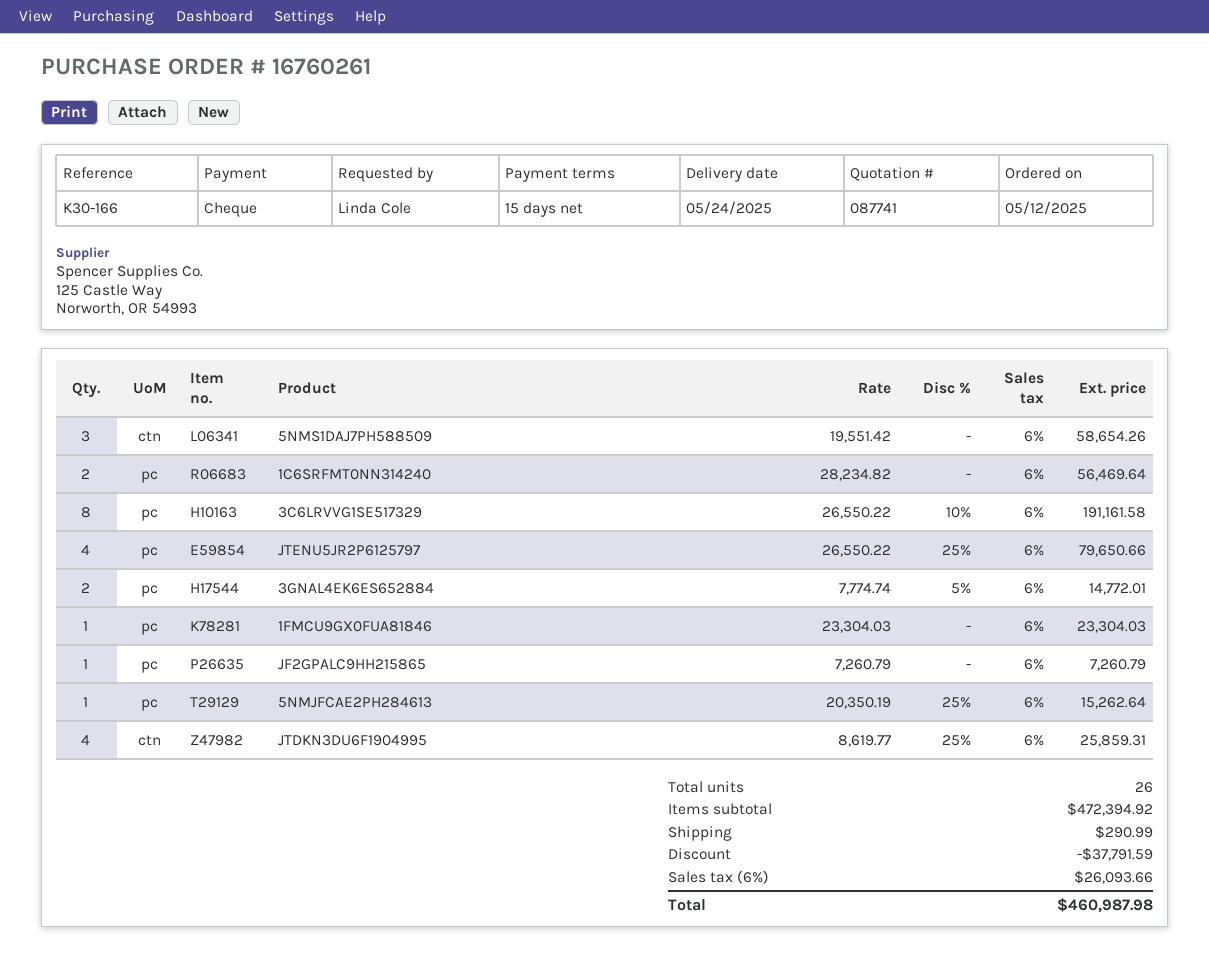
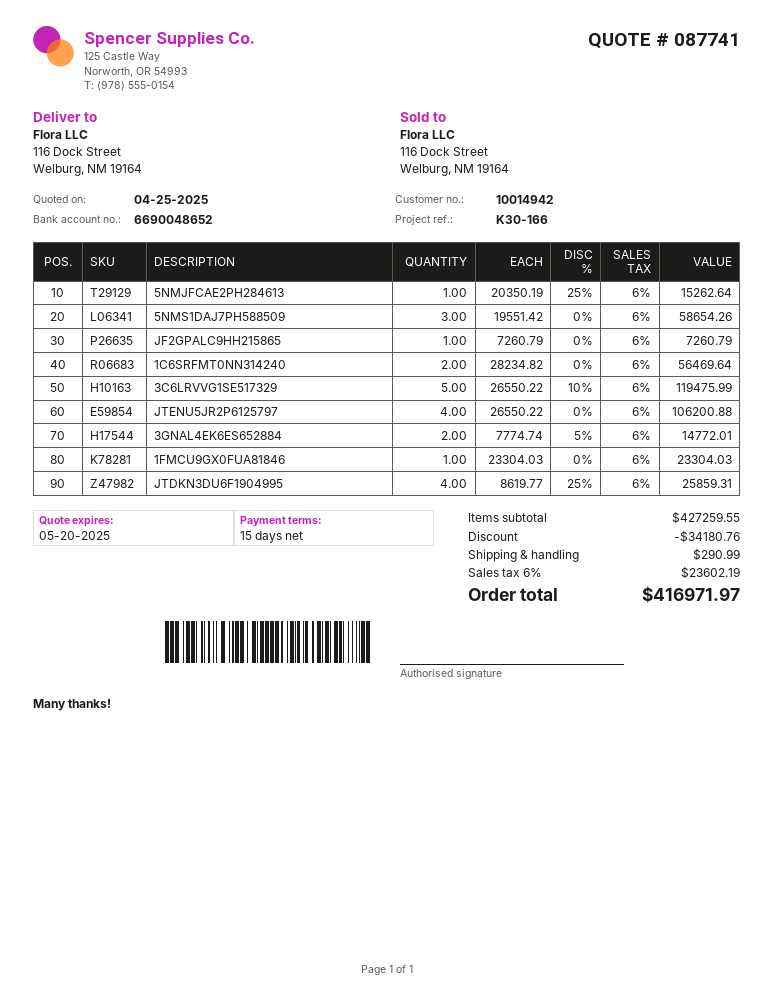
3C6LRVVG1SE517329: 8 x 26550.22 - 10% = 191161.58 -> 5 x 26550.22 - 10% = 119475.99
JTENU5JR2P6125797: 4 x 26550.22 - 25% = 79650.66 -> 4 x 26550.22 = 106200.88
subtotal: 472394.92 -> 427259.55
discount: 37791.59 -> 34180.76
tax: 6% = 26093.66 -> 6% = 23602.19
total: 460987.98 -> 416971.97

